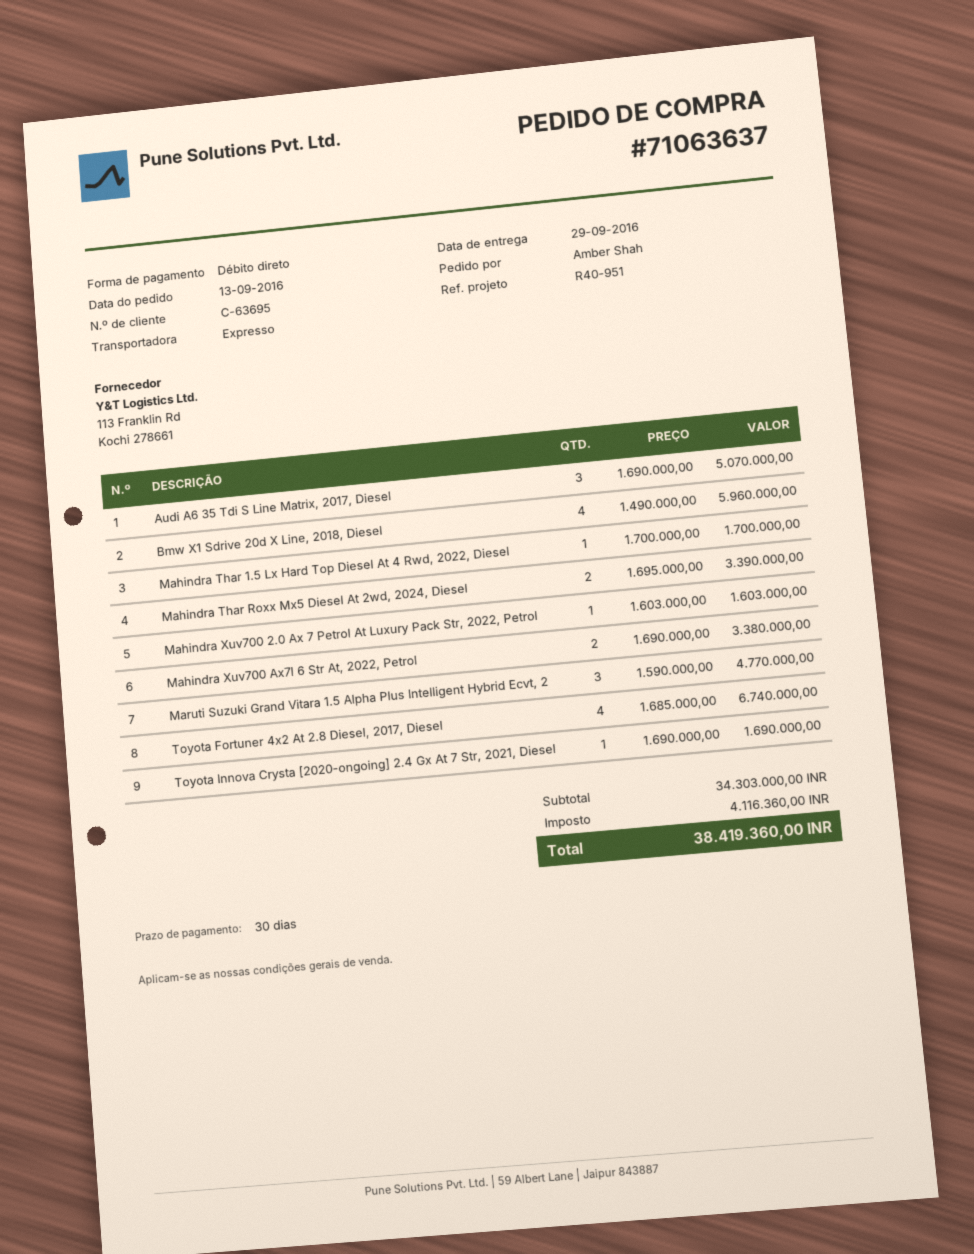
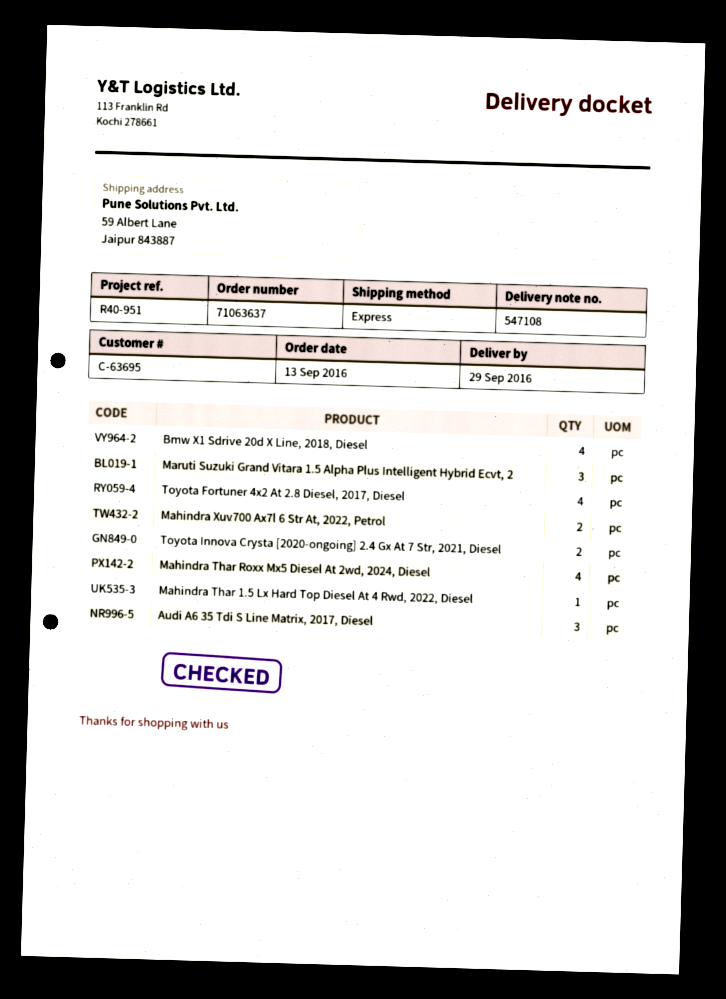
Mahindra Thar Roxx Mx5 Diesel At 2wd, 2024, Diesel: 2 -> 4
Mahindra Xuv700 2.0 Ax 7 Petrol At Luxury Pack Str, 2022, Petrol: 1 -> none
Toyota Innova Crysta [2020-ongoing] 2.4 Gx At 7 Str, 2021, Diesel: 1 -> 2

